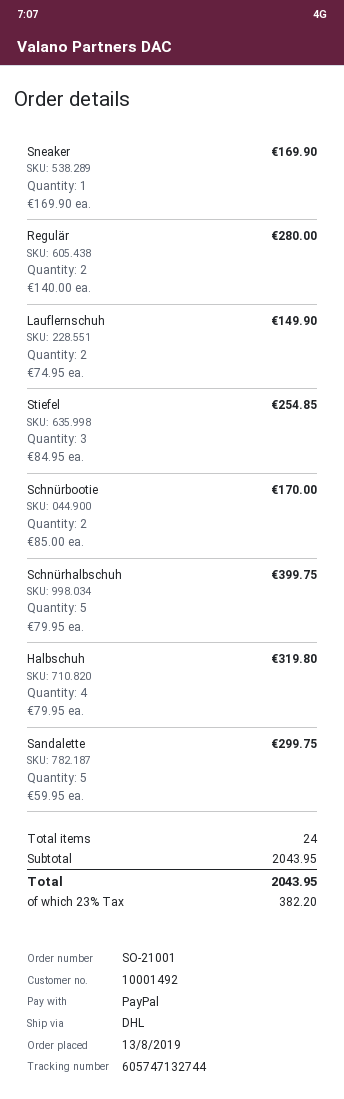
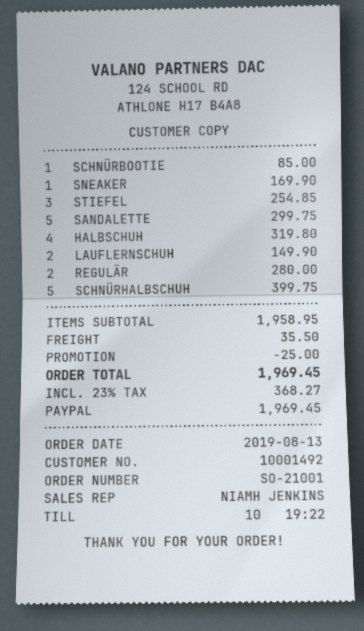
Schnürbootie: 2 for 170.00 -> 1 for 85.00
subtotal: 2043.95 -> 1958.95
discount: none -> 25.00
shipping: none -> 35.50
tax: 23% = 382.20 -> 23% = 368.27
total: 2043.95 -> 1969.45

